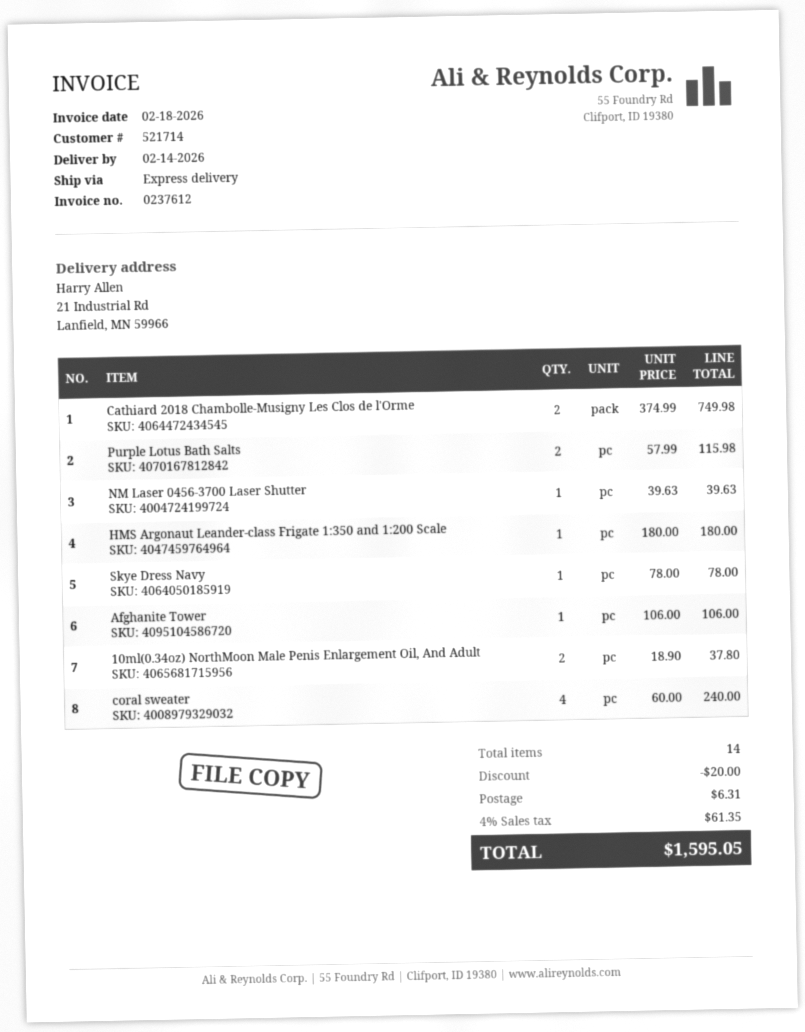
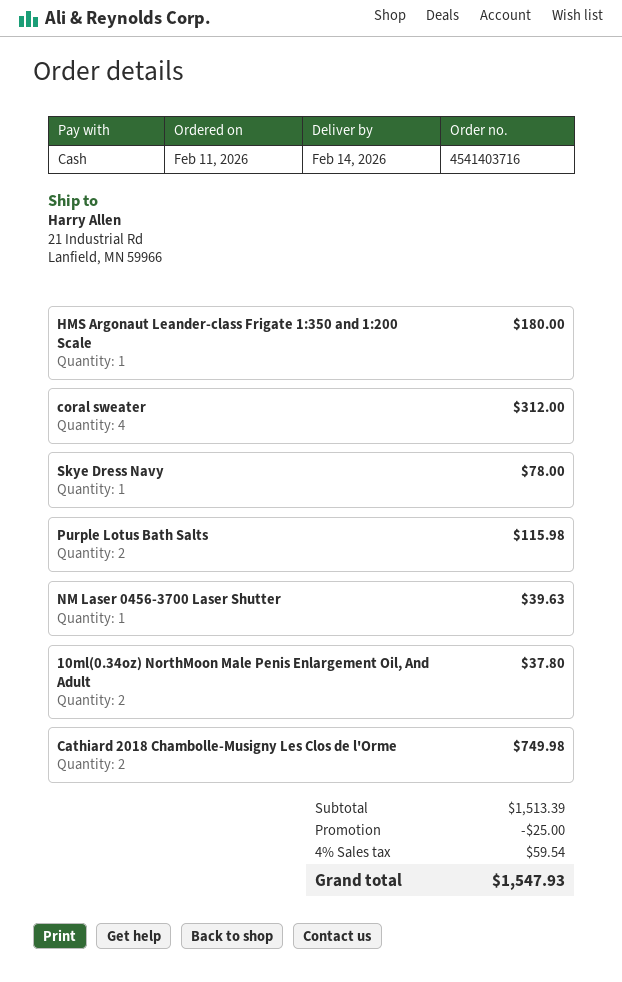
Afghanite Tower: 1 for 106.00 -> none
coral sweater: 4 for 240.00 -> 4 for 312.00
discount: 20.00 -> 25.00
shipping: 6.31 -> none
tax: 4% = 61.35 -> 4% = 59.54
total: 1595.05 -> 1547.93

